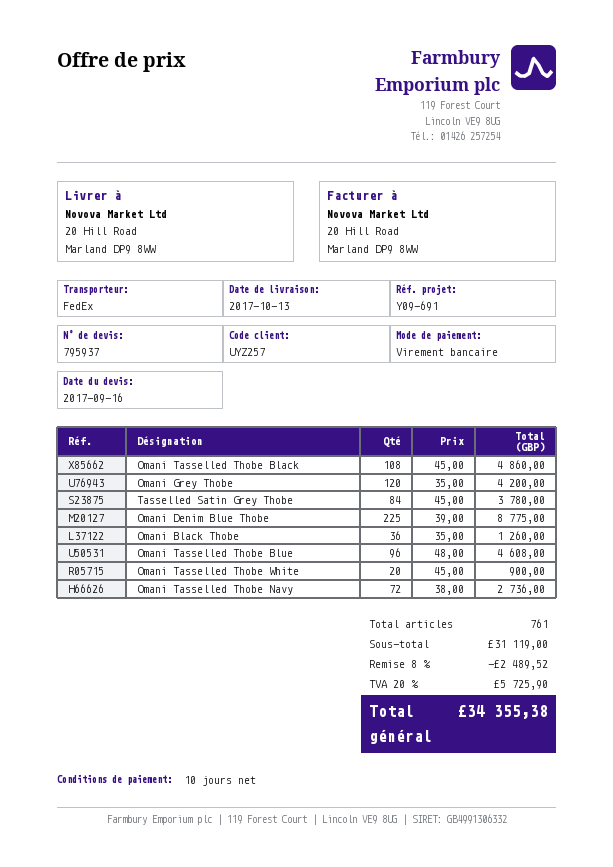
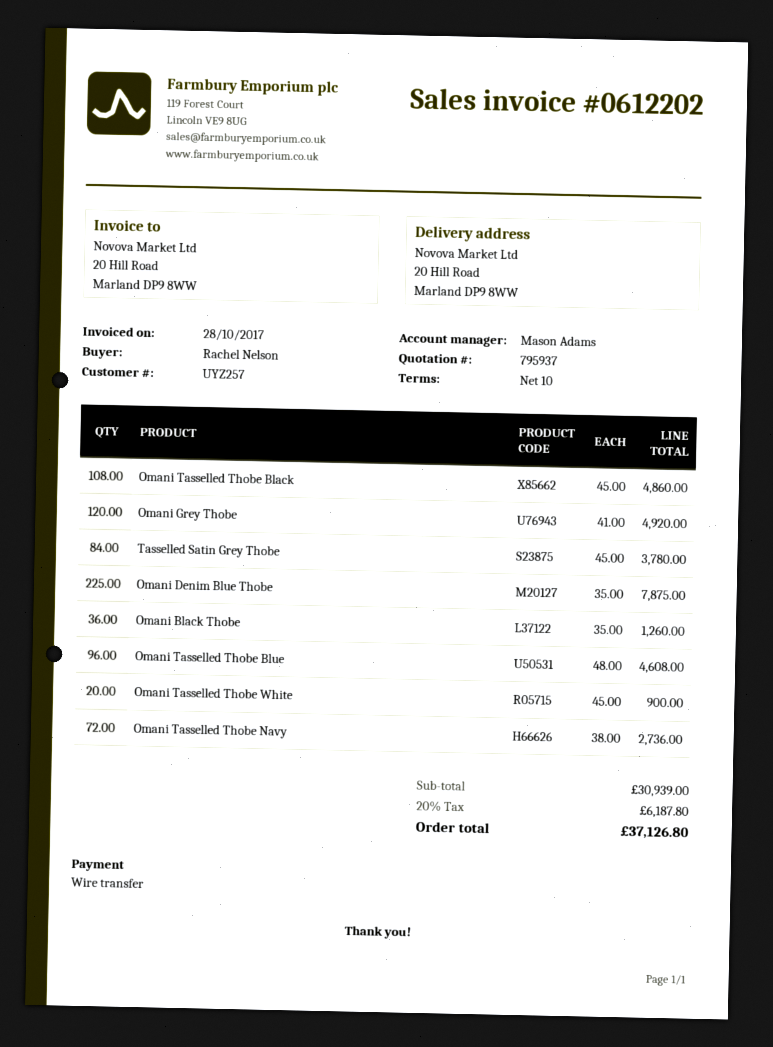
Omani Grey Thobe: 120 x 35.00 = 4200.00 -> 120 x 41.00 = 4920.00
Omani Denim Blue Thobe: 225 x 39.00 = 8775.00 -> 225 x 35.00 = 7875.00
subtotal: 31119.00 -> 30939.00
discount: 8% = 2489.52 -> none
tax: 20% = 5725.90 -> 20% = 6187.80
total: 34355.38 -> 37126.80

